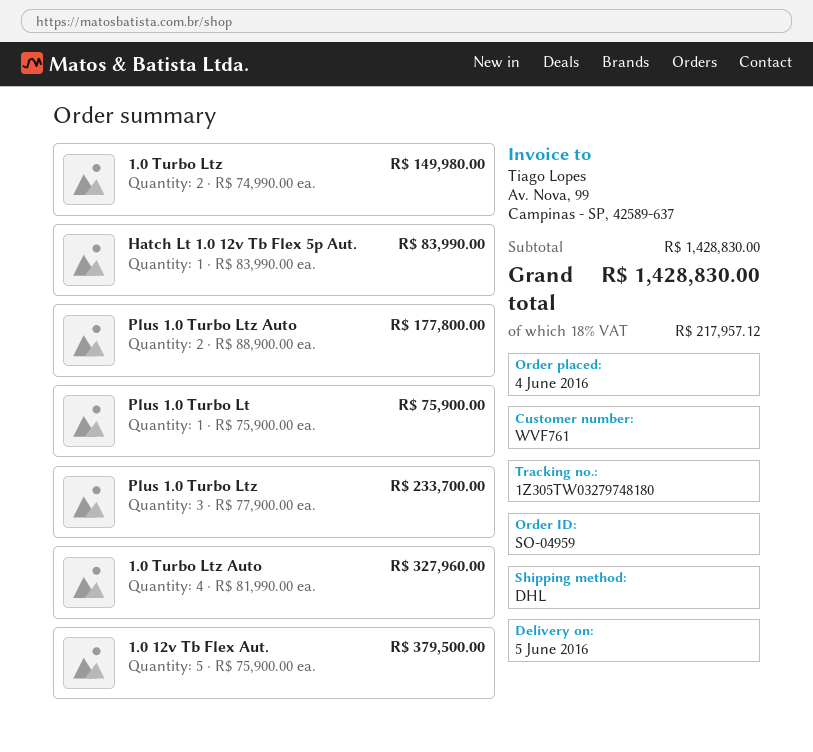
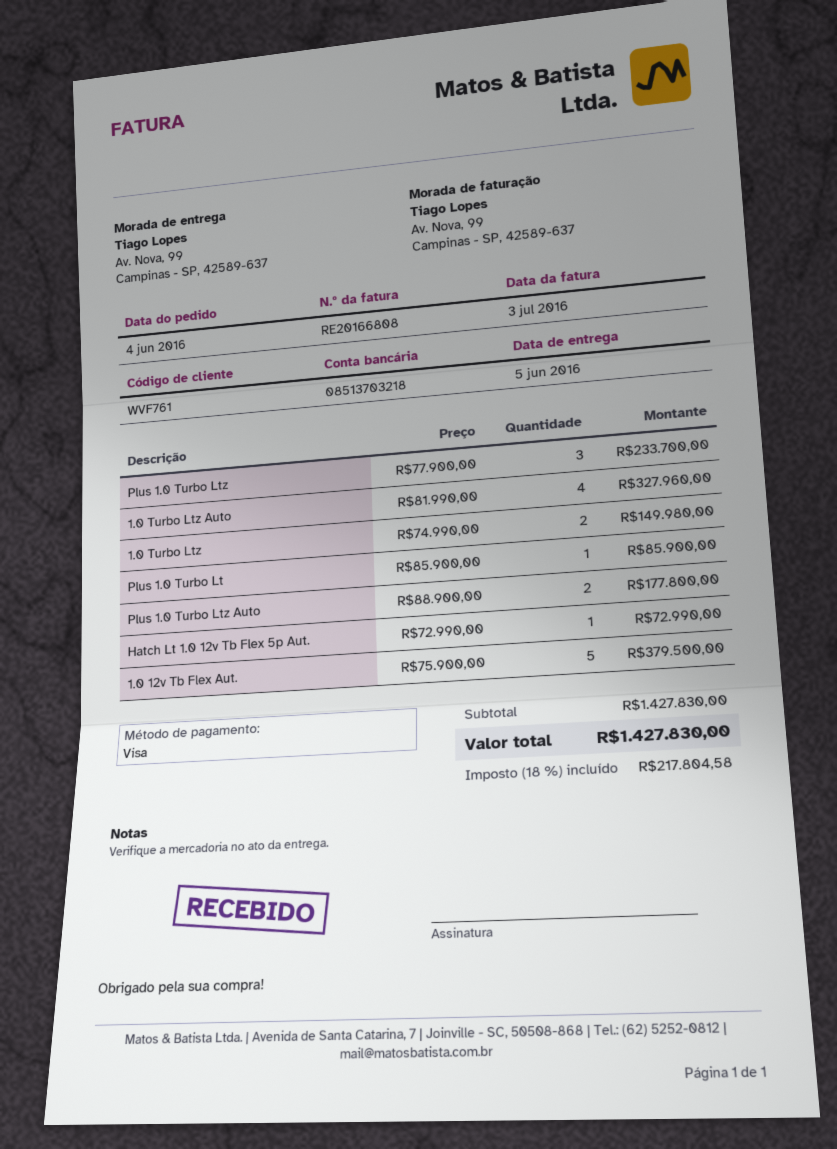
Hatch Lt 1.0 12v Tb Flex 5p Aut.: 1 x 83990.00 = 83990.00 -> 1 x 72990.00 = 72990.00
Plus 1.0 Turbo Lt: 1 x 75900.00 = 75900.00 -> 1 x 85900.00 = 85900.00
subtotal: 1428830.00 -> 1427830.00
tax: 18% = 217957.12 -> 18% = 217804.58
total: 1428830.00 -> 1427830.00

